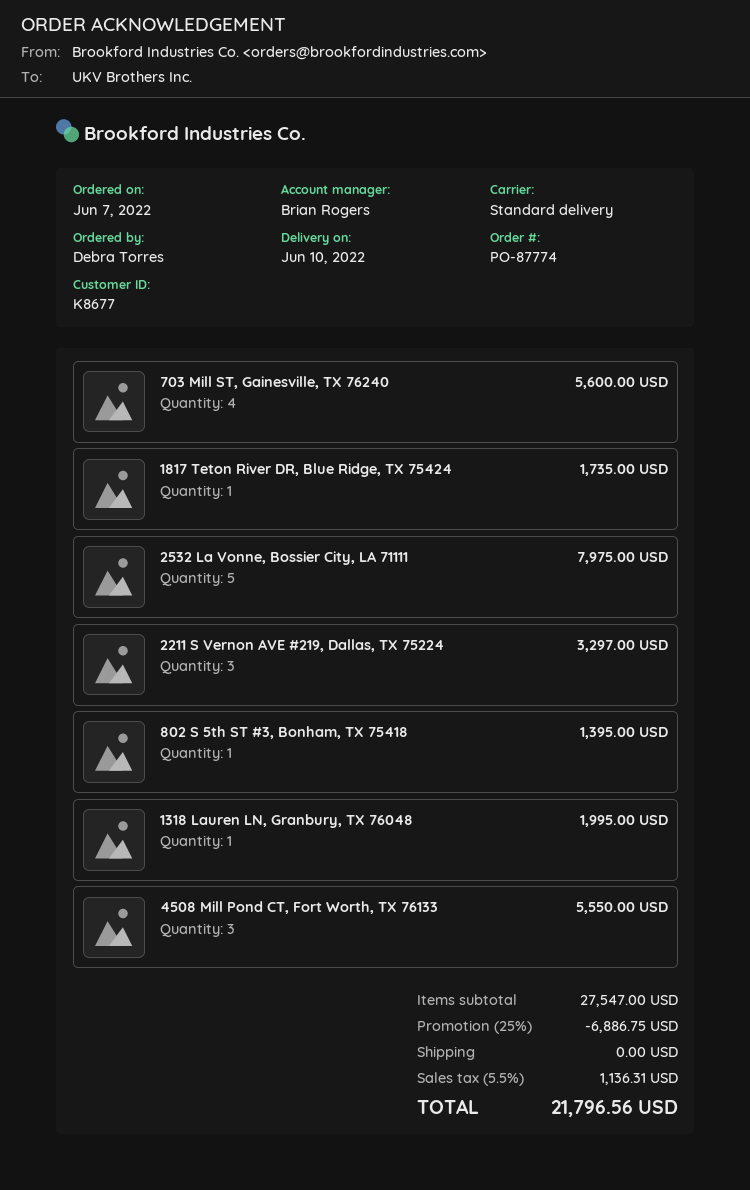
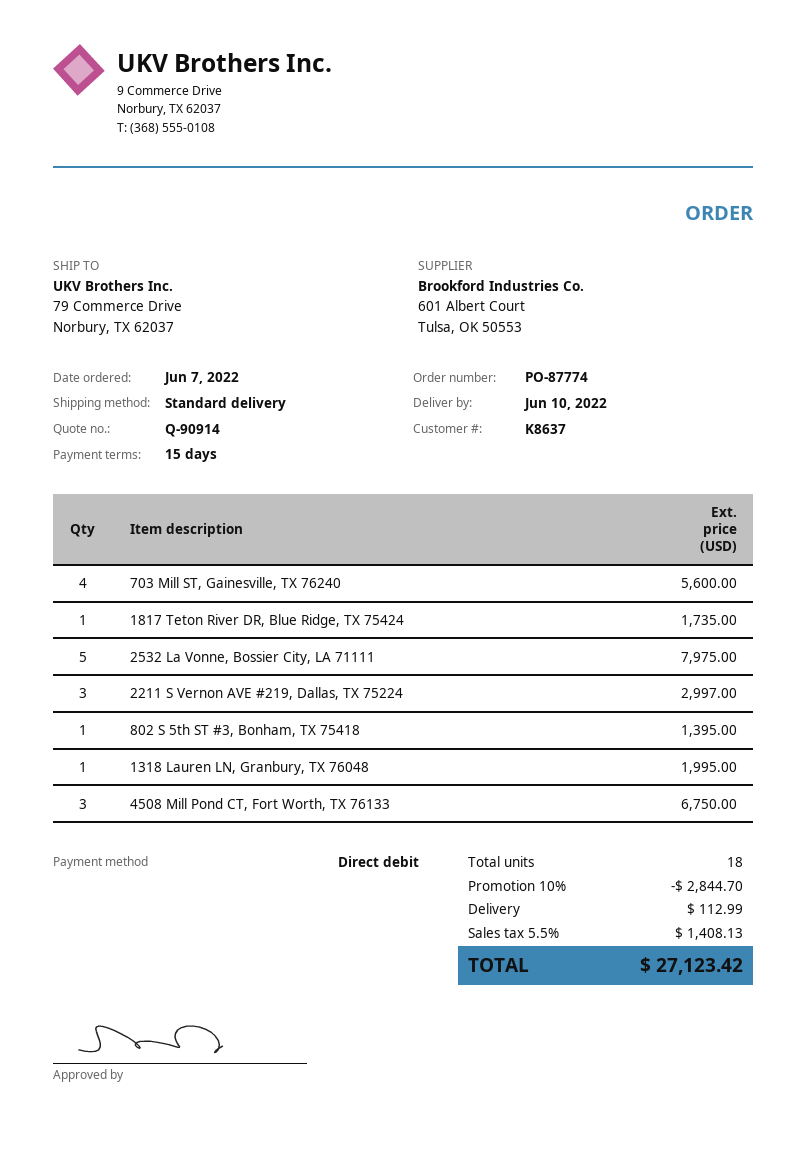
customer number: K8677 -> K8637
2211 S Vernon AVE #219, Dallas, TX 75224: 3 for 3297.00 -> 3 for 2997.00
4508 Mill Pond CT, Fort Worth, TX 76133: 3 for 5550.00 -> 3 for 6750.00
discount: 25% = 6886.75 -> 10% = 2844.70
shipping: 0.00 -> 112.99
tax: 5.5% = 1136.31 -> 5.5% = 1408.13
total: 21796.56 -> 27123.42

